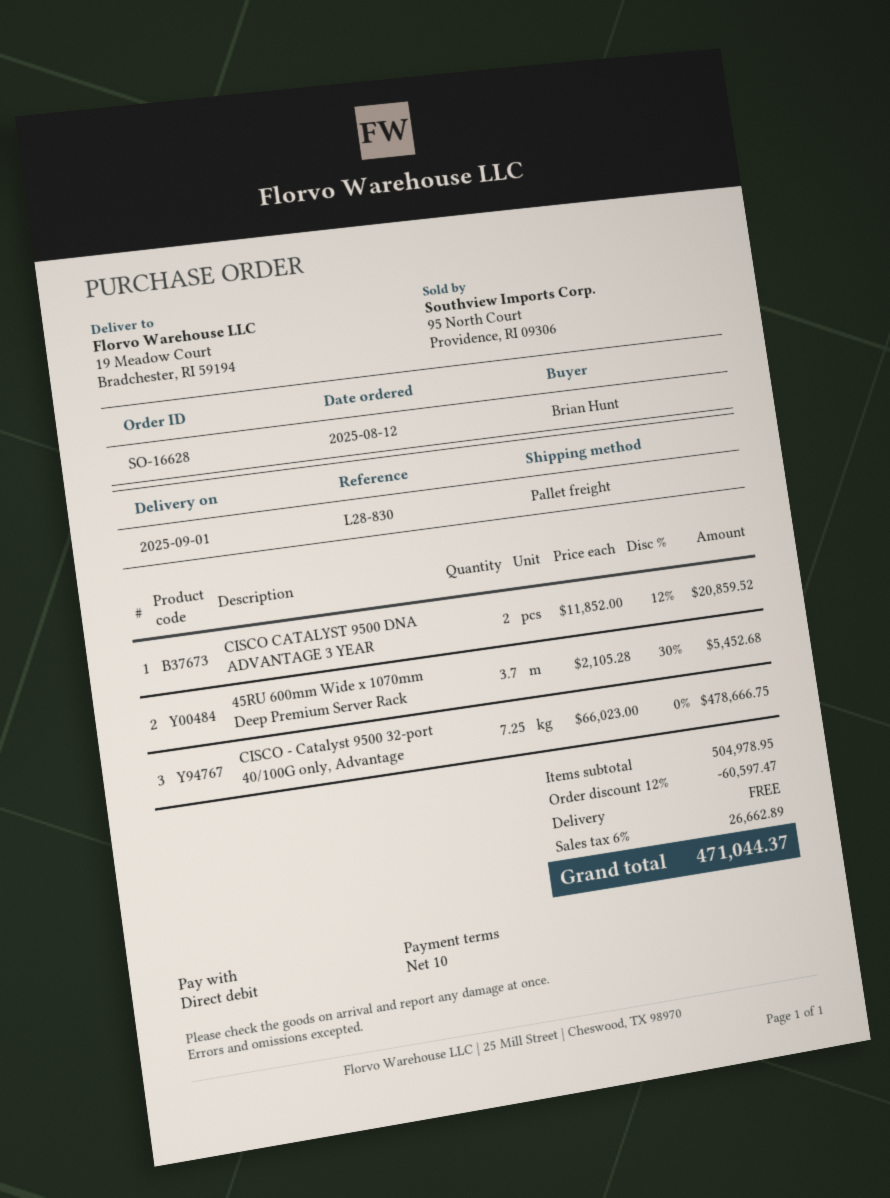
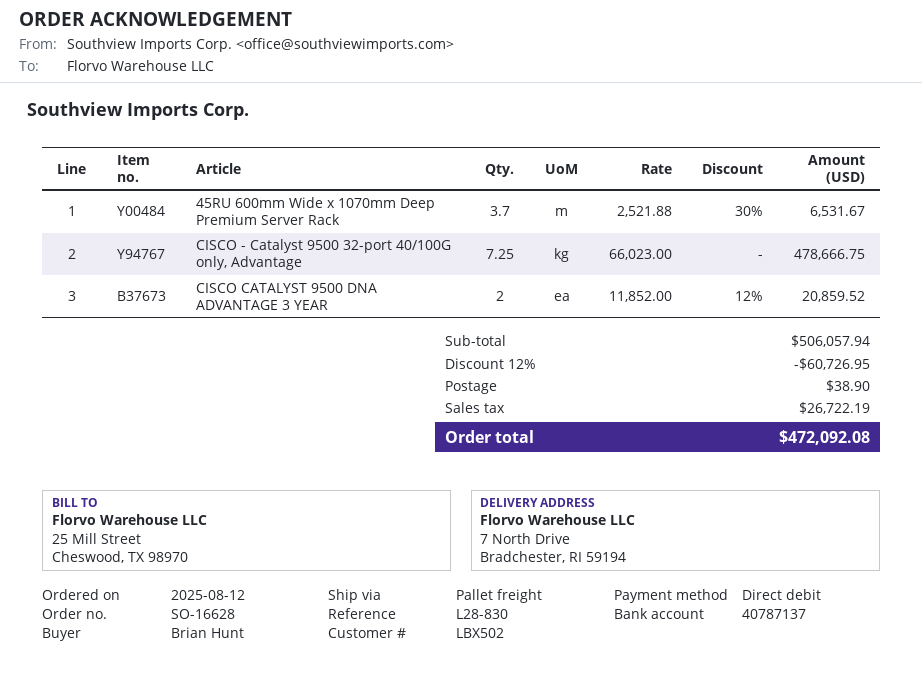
ship to: 19 Meadow Court, Bradchester, RI 59194 -> 7 North Drive, Bradchester, RI 59194
45RU 600mm Wide x 1070mm Deep Premium Server Rack: 3.7 x 2105.28 - 30% = 5452.68 -> 3.7 x 2521.88 - 30% = 6531.67
subtotal: 504978.95 -> 506057.94
discount: 12% = 60597.47 -> 12% = 60726.95
shipping: 0.00 -> 38.90
tax: 26662.89 -> 26722.19
total: 471044.37 -> 472092.08

